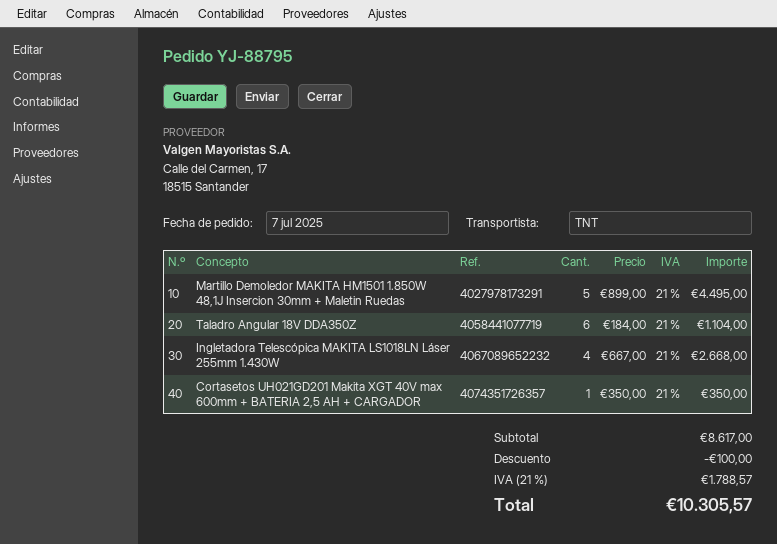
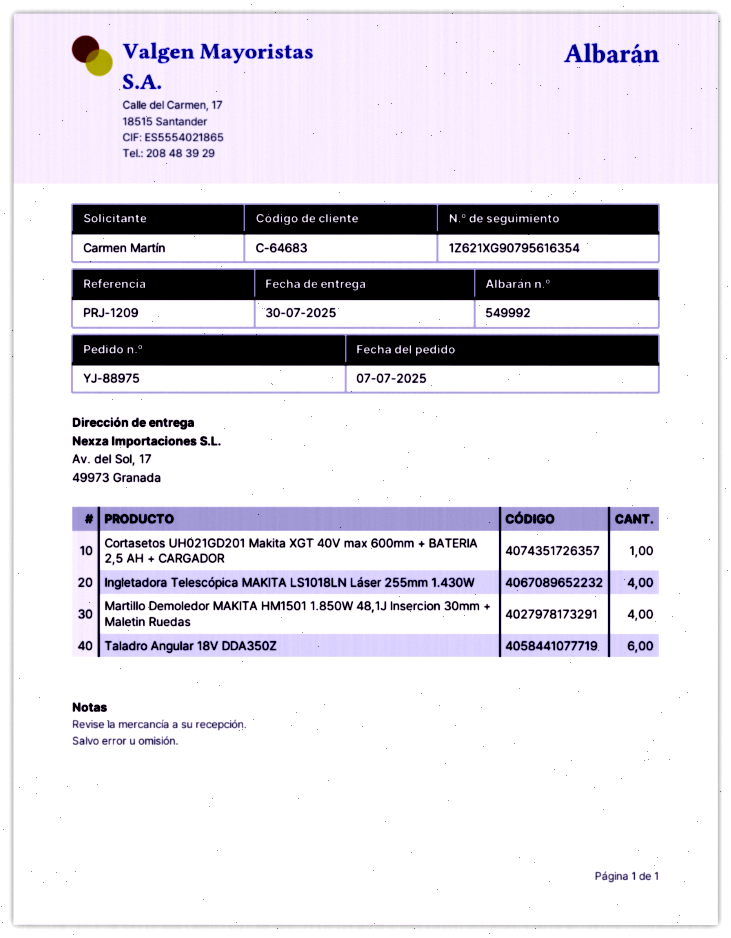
order number: YJ-88795 -> YJ-88975
Martillo Demoledor MAKITA HM1501 1.850W 48,1J Insercion 30mm + Maletin Ruedas: 5 -> 4

